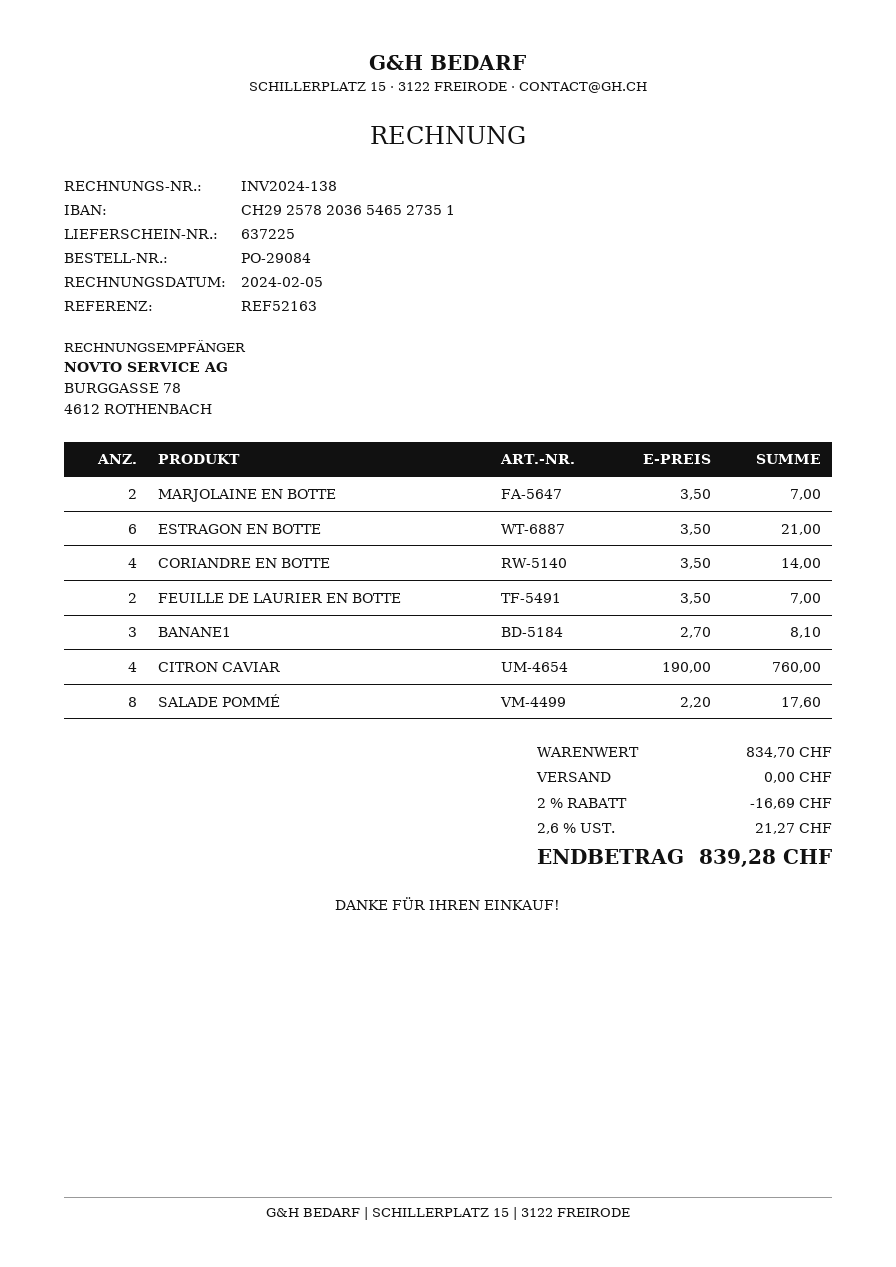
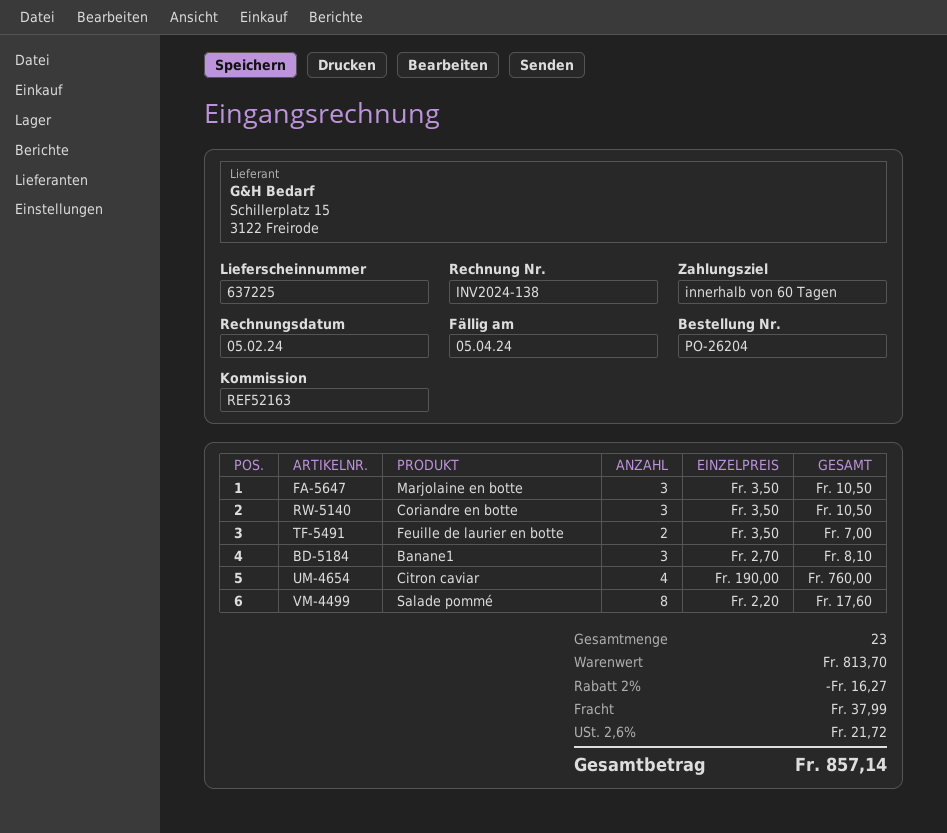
order number: PO-29084 -> PO-26204
MARJOLAINE EN BOTTE: 2 x 3.50 = 7.00 -> 3 x 3.50 = 10.50
ESTRAGON EN BOTTE: 6 x 3.50 = 21.00 -> none
CORIANDRE EN BOTTE: 4 x 3.50 = 14.00 -> 3 x 3.50 = 10.50
subtotal: 834.70 -> 813.70
discount: 2% = 16.69 -> 2% = 16.27
shipping: 0.00 -> 37.99
tax: 2.6% = 21.27 -> 2.6% = 21.72
total: 839.28 -> 857.14

